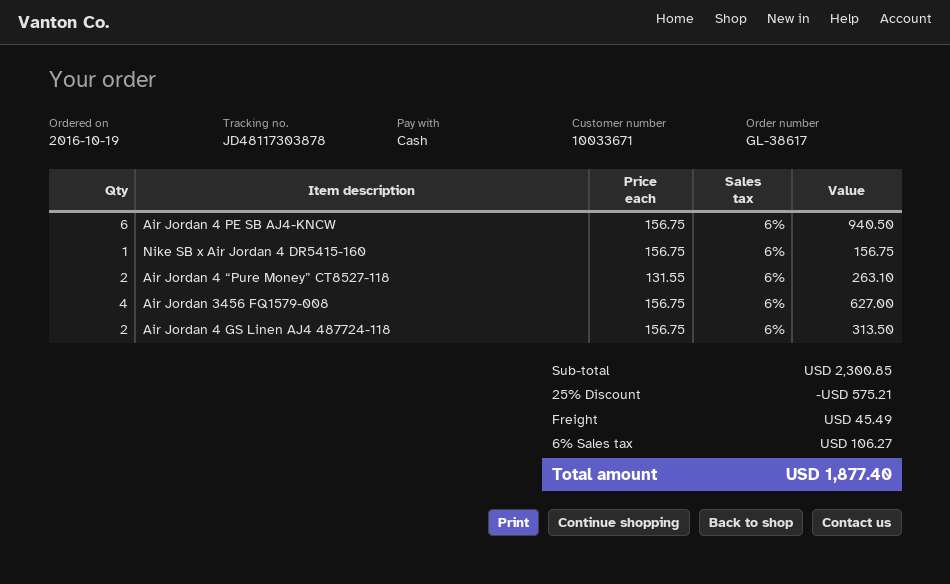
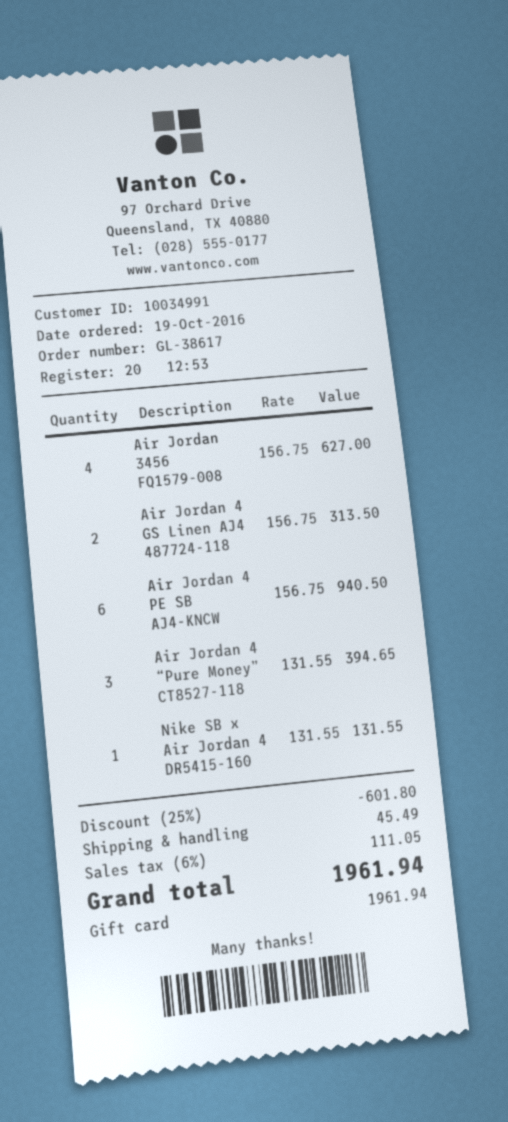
customer number: 10033671 -> 10034991
payment method: cash -> gift card
Nike SB x Air Jordan 4 DR5415-160: 1 x 156.75 = 156.75 -> 1 x 131.55 = 131.55
Air Jordan 4 “Pure Money” CT8527-118: 2 x 131.55 = 263.10 -> 3 x 131.55 = 394.65
discount: 25% = 575.21 -> 25% = 601.80
tax: 6% = 106.27 -> 6% = 111.05
total: 1877.40 -> 1961.94

